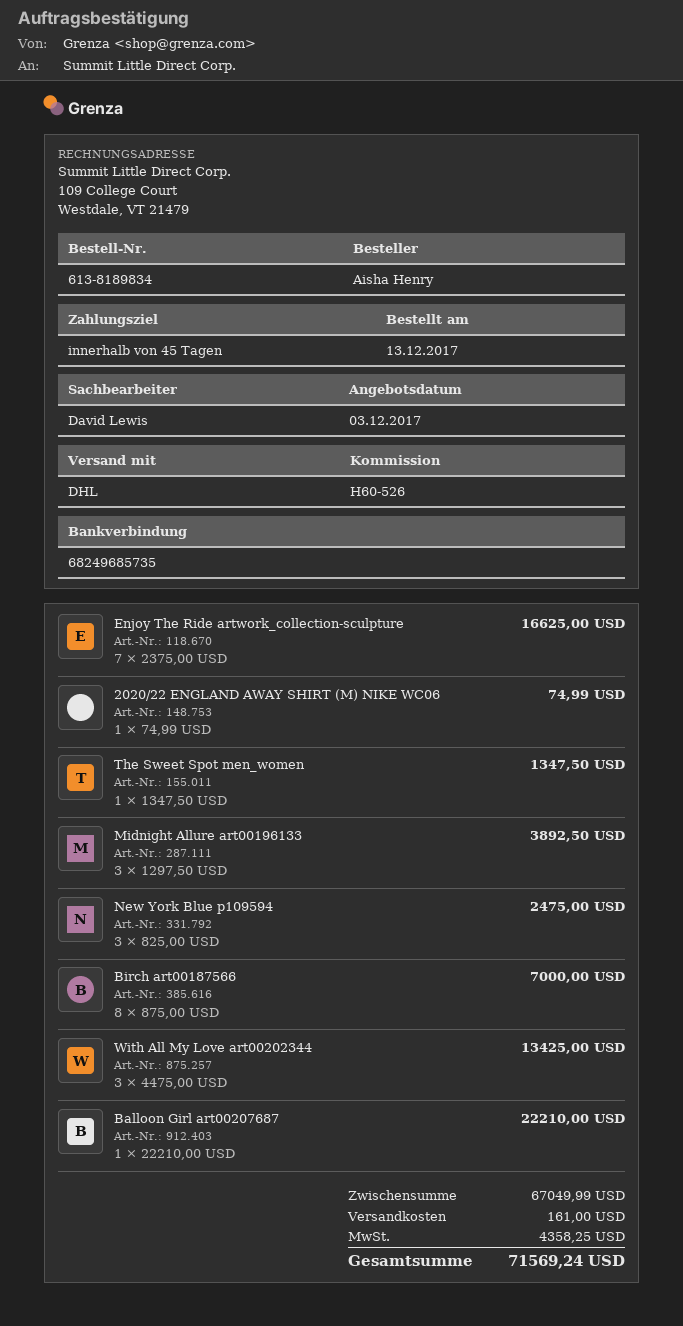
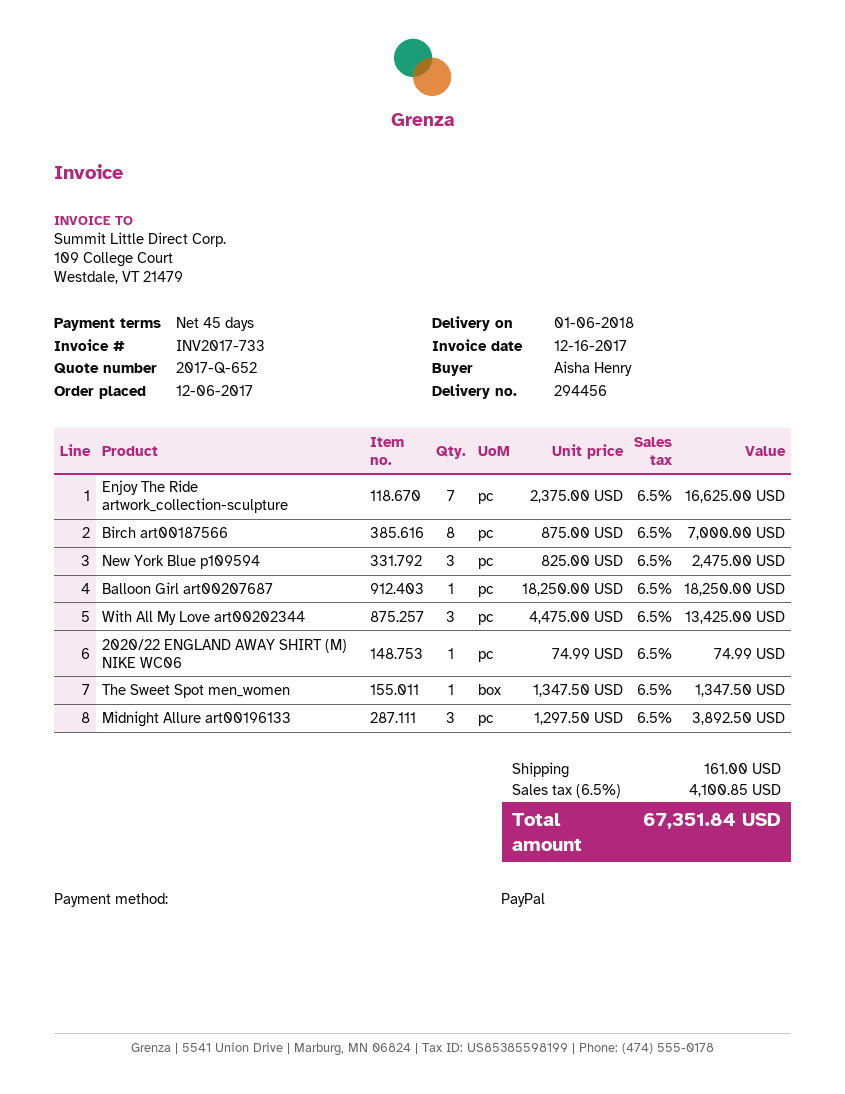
order date: 2017-12-13 -> 2017-12-06
Balloon Girl art00207687: 1 x 22210.00 = 22210.00 -> 1 x 18250.00 = 18250.00
tax: 4358.25 -> 4100.85
total: 71569.24 -> 67351.84

